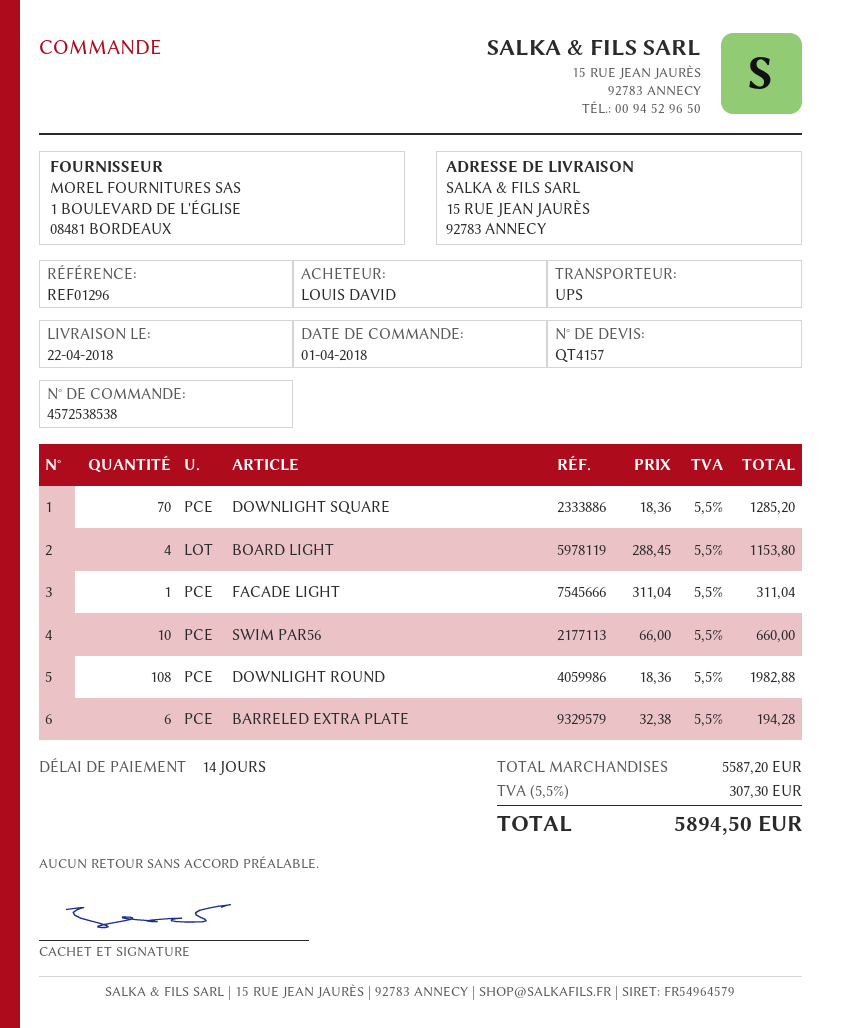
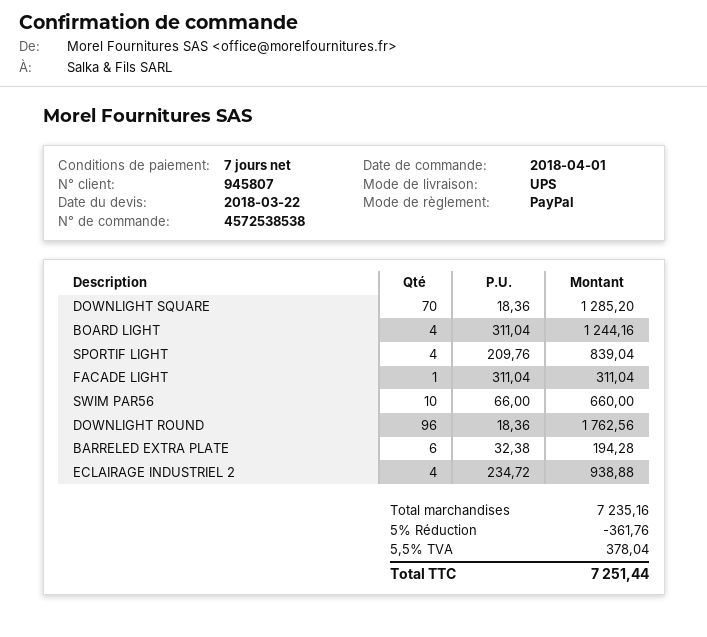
payment terms: 14 days -> 7 days
BOARD LIGHT: 4 x 288.45 = 1153.80 -> 4 x 311.04 = 1244.16
DOWNLIGHT ROUND: 108 x 18.36 = 1982.88 -> 96 x 18.36 = 1762.56
SPORTIF LIGHT: none -> 4 x 209.76 = 839.04
ECLAIRAGE INDUSTRIEL 2: none -> 4 x 234.72 = 938.88
subtotal: 5587.20 -> 7235.16
discount: none -> 5% = 361.76
tax: 5.5% = 307.30 -> 5.5% = 378.04
total: 5894.50 -> 7251.44

